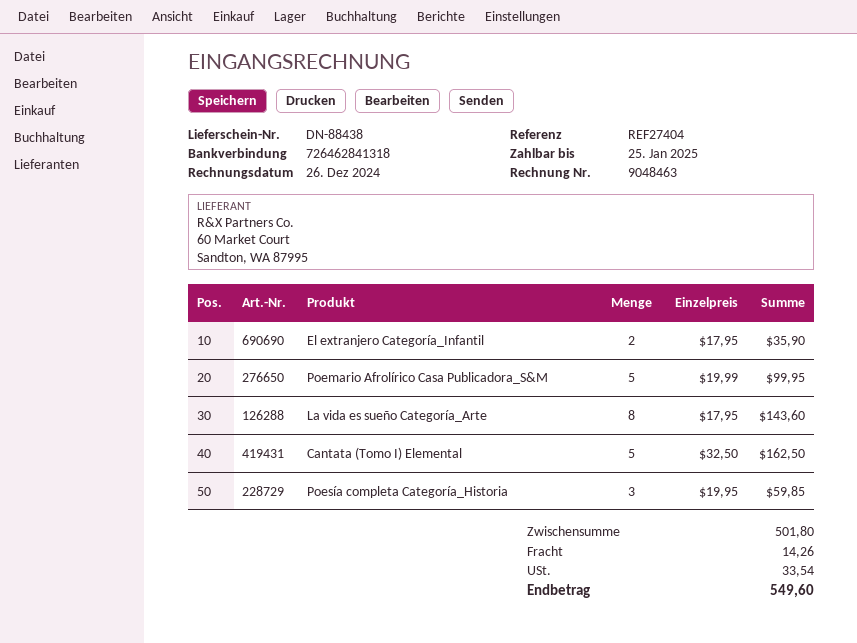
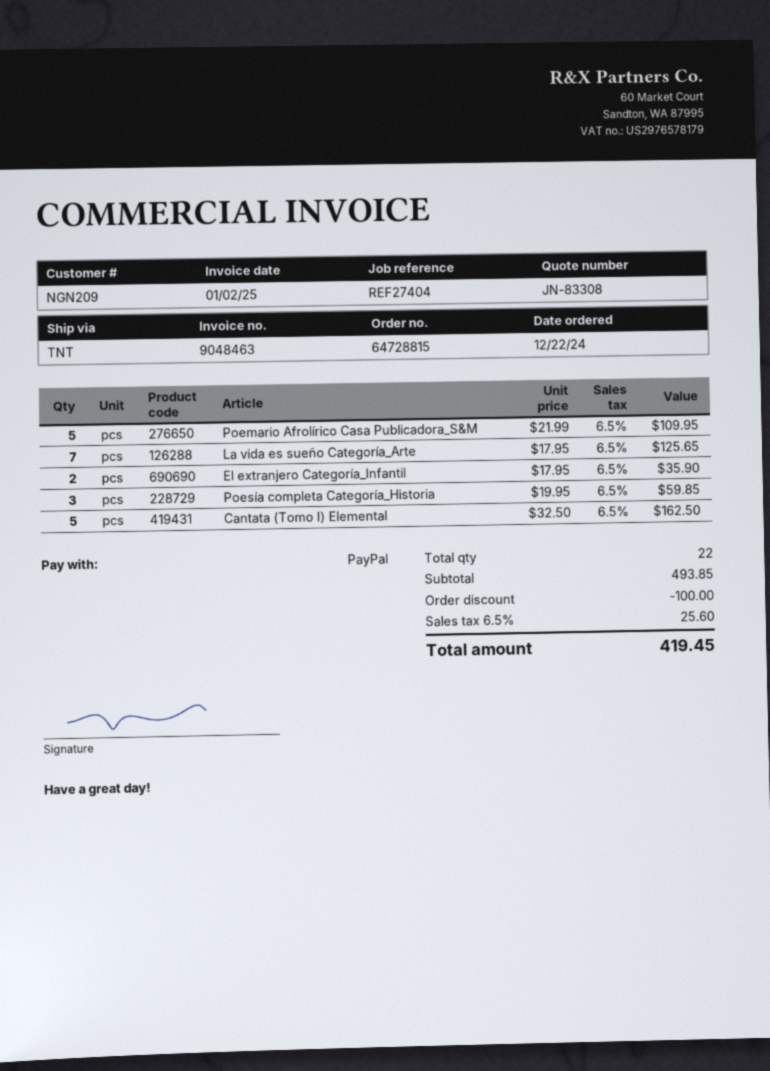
invoice date: 2024-12-26 -> 2025-01-02
Poemario Afrolírico Casa Publicadora_S&M: 5 x 19.99 = 99.95 -> 5 x 21.99 = 109.95
La vida es sueño Categoría_Arte: 8 x 17.95 = 143.60 -> 7 x 17.95 = 125.65
subtotal: 501.80 -> 493.85
discount: none -> 100.00
shipping: 14.26 -> none
tax: 33.54 -> 25.60
total: 549.60 -> 419.45

